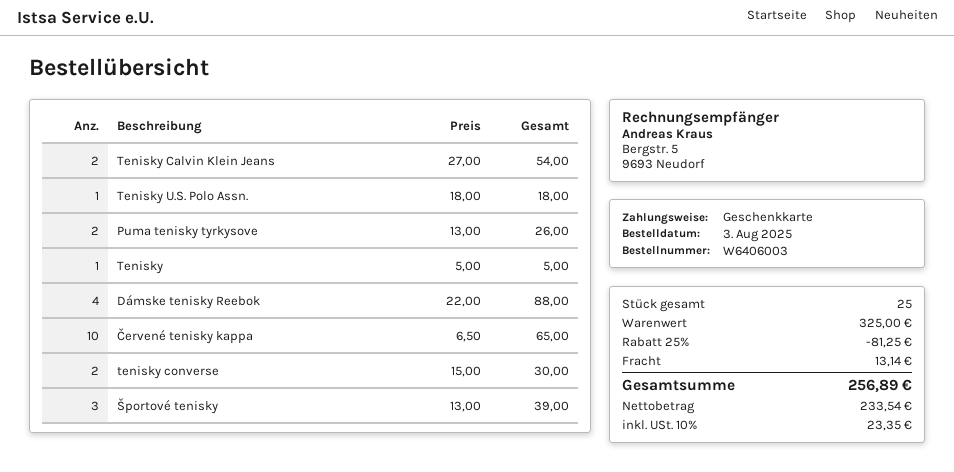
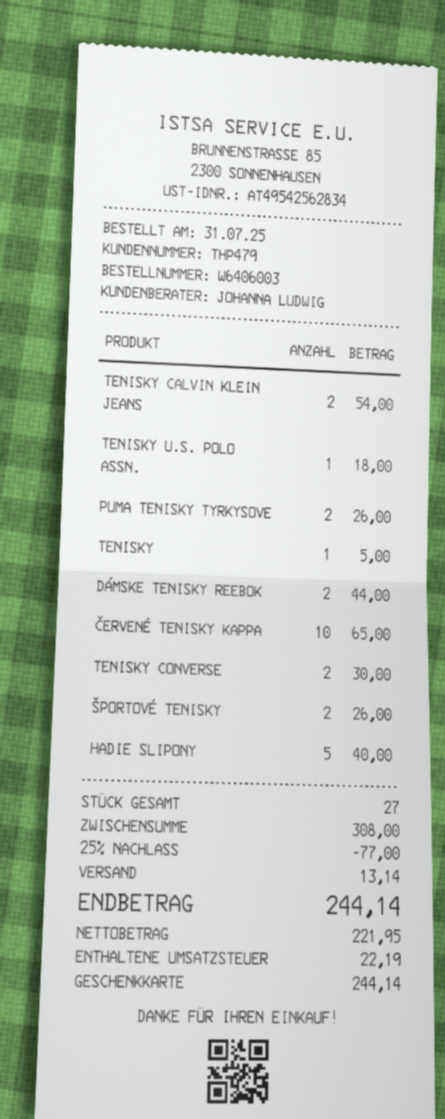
order date: 2025-08-03 -> 2025-07-31
Dámske tenisky Reebok: 4 for 88.00 -> 2 for 44.00
Športové tenisky: 3 for 39.00 -> 2 for 26.00
HADIE SLIPONY: none -> 5 for 40.00
total quantity: 25 -> 27
subtotal: 325.00 -> 308.00
discount: 25% = 81.25 -> 25% = 77.00
net: 233.54 -> 221.95
tax: 23.35 -> 22.19
total: 256.89 -> 244.14

